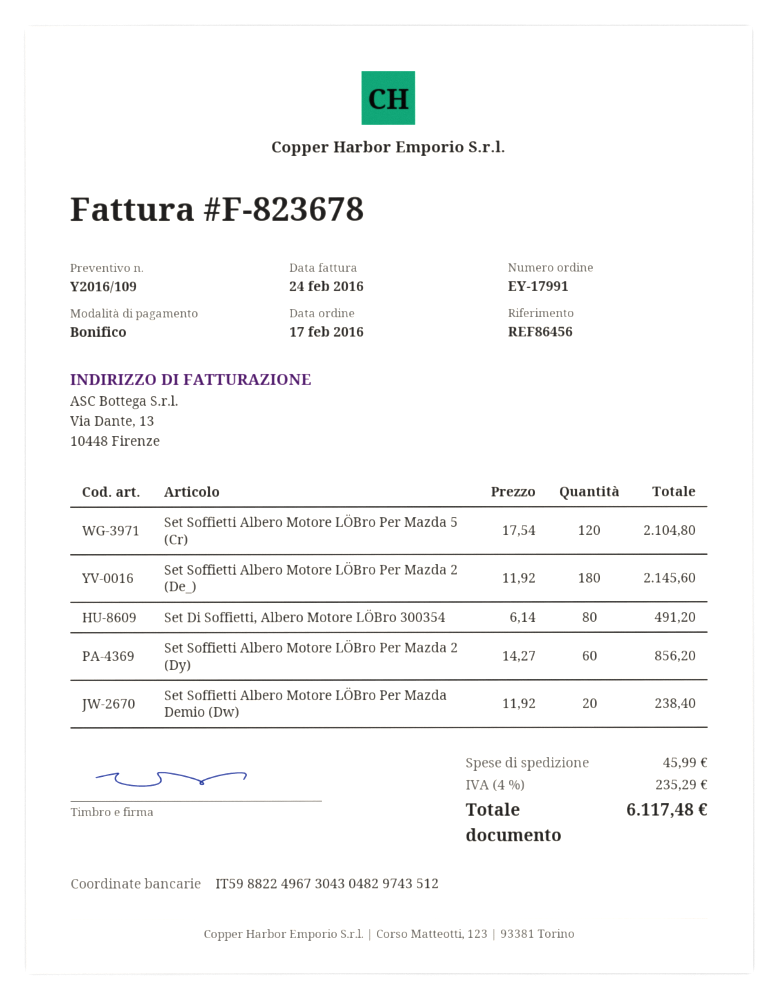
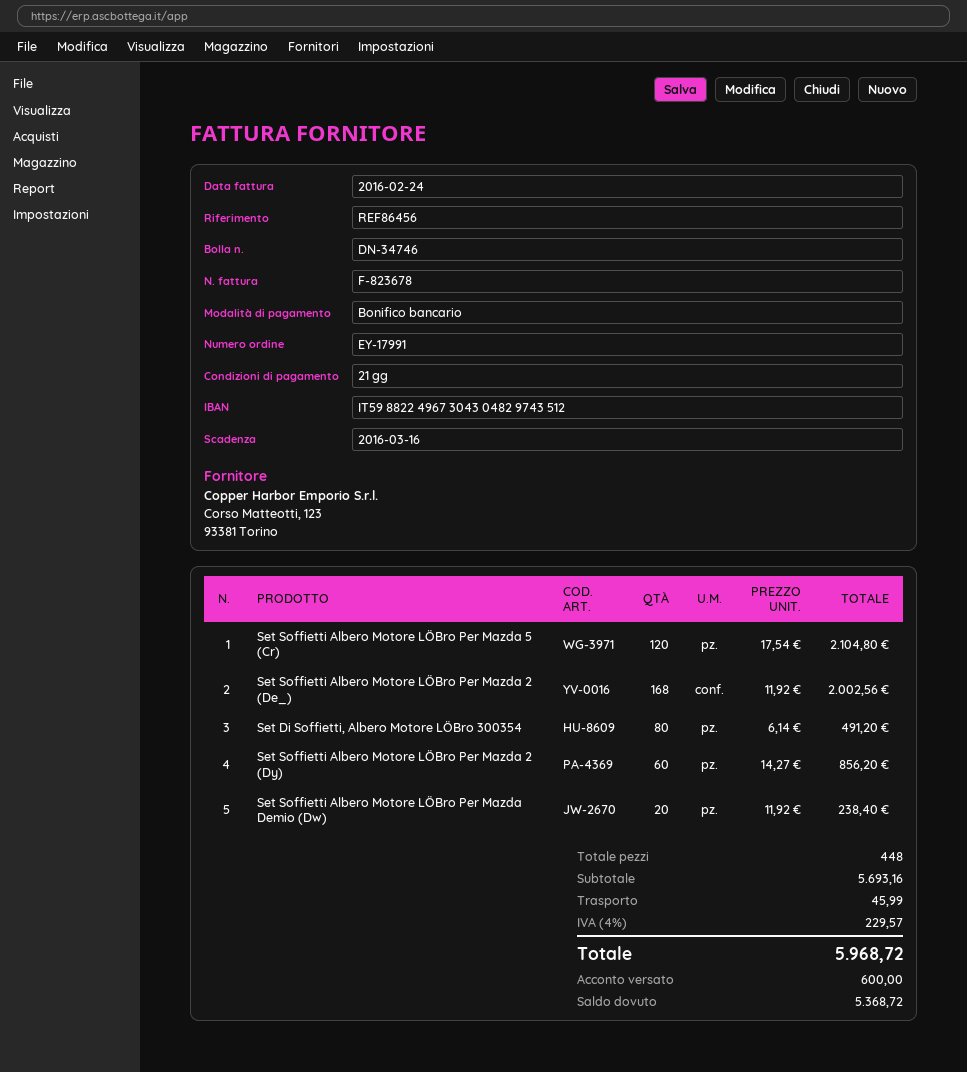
Set Soffietti Albero Motore LÖBro Per Mazda 2 (De_): 180 x 11.92 = 2145.60 -> 168 x 11.92 = 2002.56
tax: 4% = 235.29 -> 4% = 229.57
total: 6117.48 -> 5968.72

